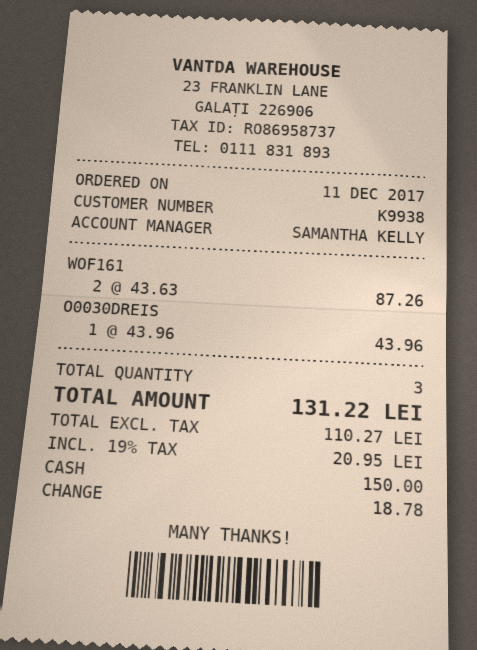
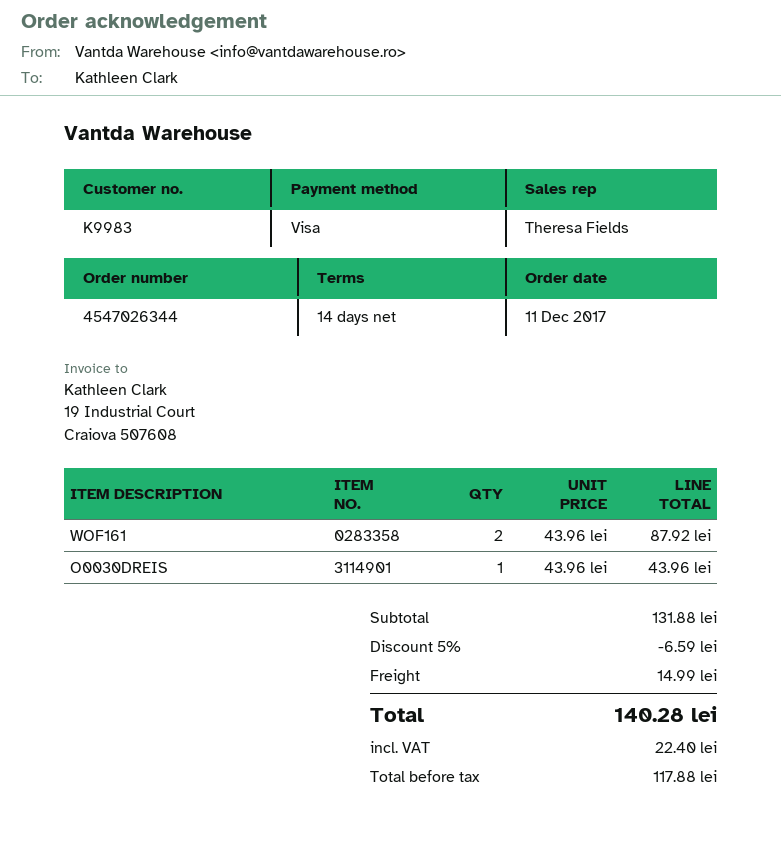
customer number: K9938 -> K9983
sales rep: SAMANTHA KELLY -> Theresa Fields
payment method: cash -> Visa
WOF161: 2 x 43.63 = 87.26 -> 2 x 43.96 = 87.92
discount: none -> 5% = 6.59
shipping: none -> 14.99
net: 110.27 -> 117.88
tax: 20.95 -> 22.40
total: 131.22 -> 140.28

